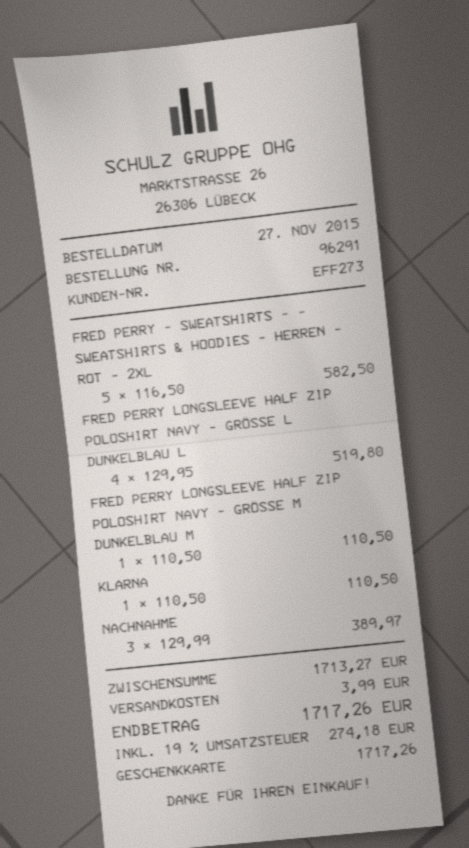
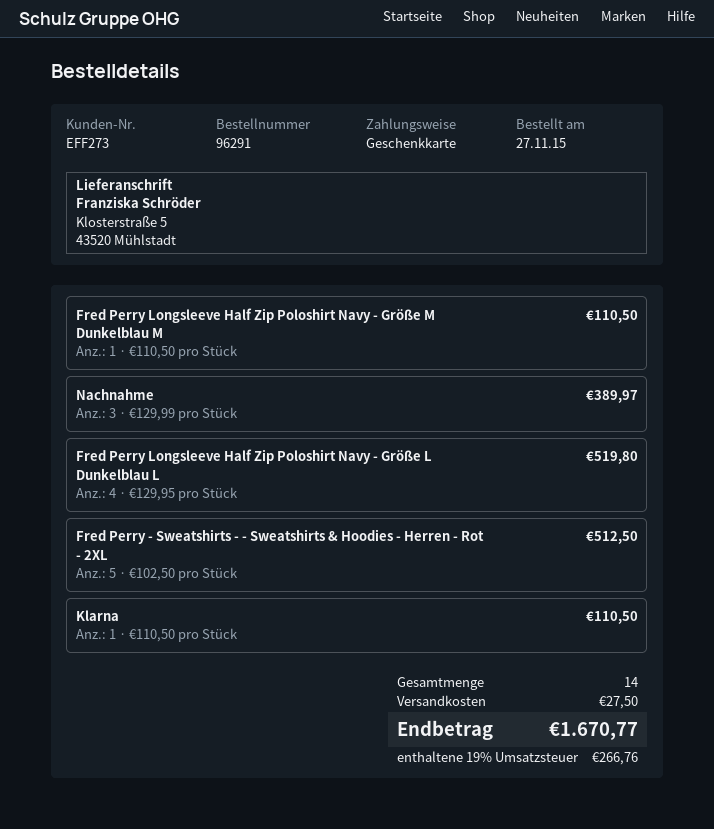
FRED PERRY - SWEATSHIRTS - - SWEATSHIRTS & HOODIES - HERREN - ROT - 2XL: 5 x 116.50 = 582.50 -> 5 x 102.50 = 512.50
shipping: 3.99 -> 27.50
tax: 19% = 274.18 -> 19% = 266.76
total: 1717.26 -> 1670.77

